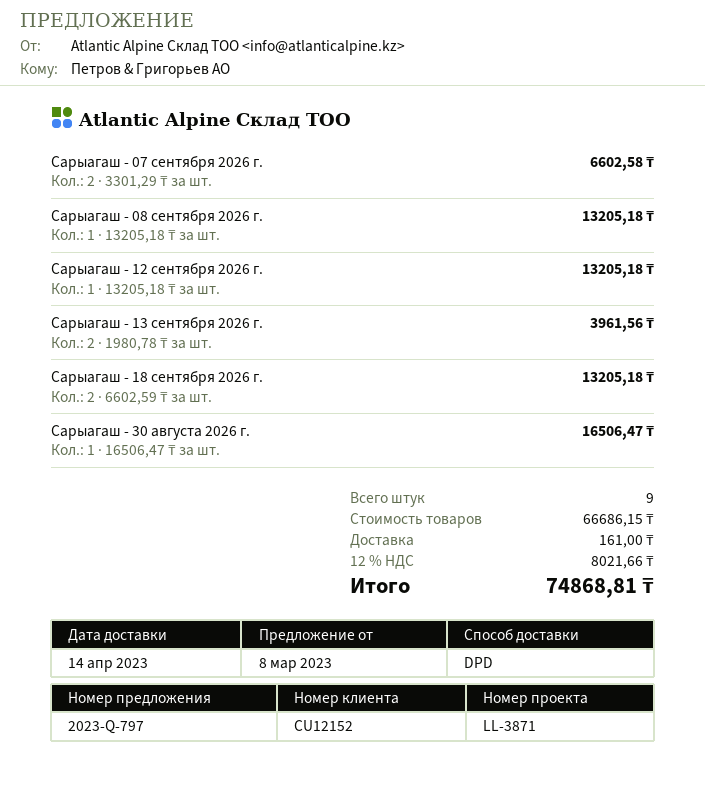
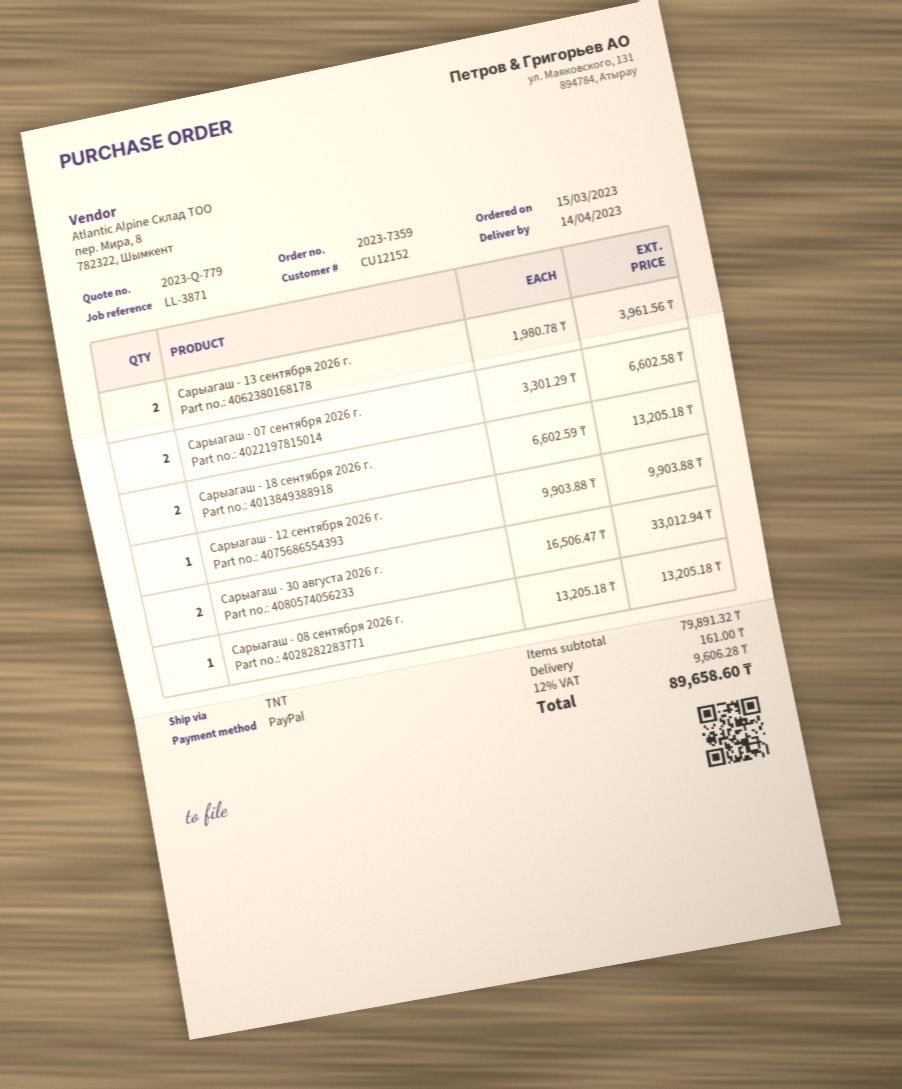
quote number: 2023-Q-797 -> 2023-Q-779
shipping method: DPD -> TNT
Сарыагаш - 12 сентября 2026 г.: 1 x 13205.18 = 13205.18 -> 1 x 9903.88 = 9903.88
Сарыагаш - 30 августа 2026 г.: 1 x 16506.47 = 16506.47 -> 2 x 16506.47 = 33012.94
subtotal: 66686.15 -> 79891.32
tax: 12% = 8021.66 -> 12% = 9606.28
total: 74868.81 -> 89658.60

